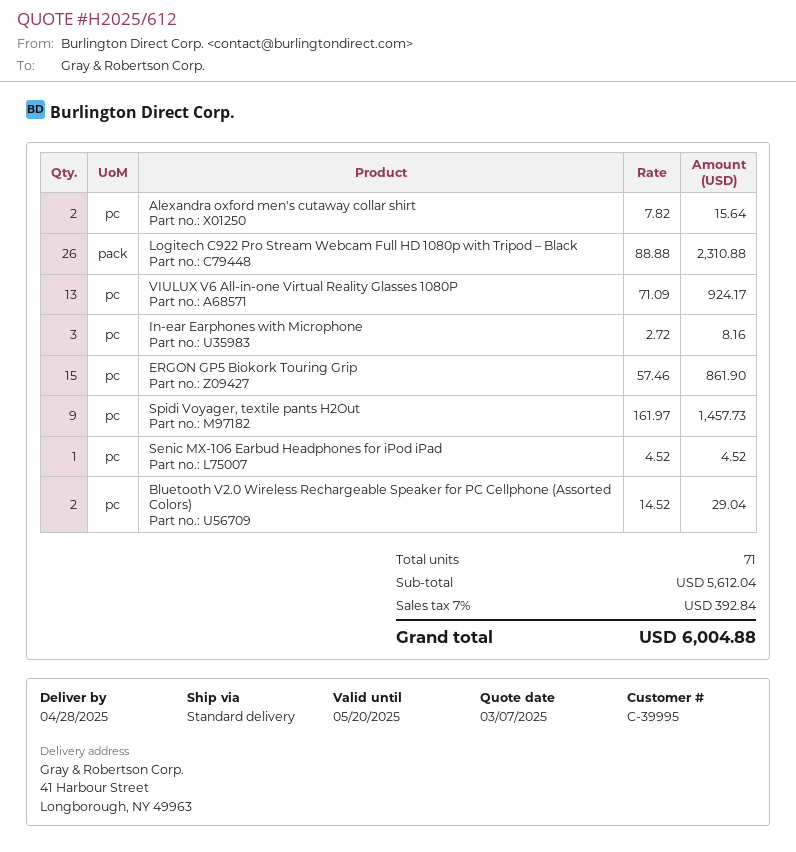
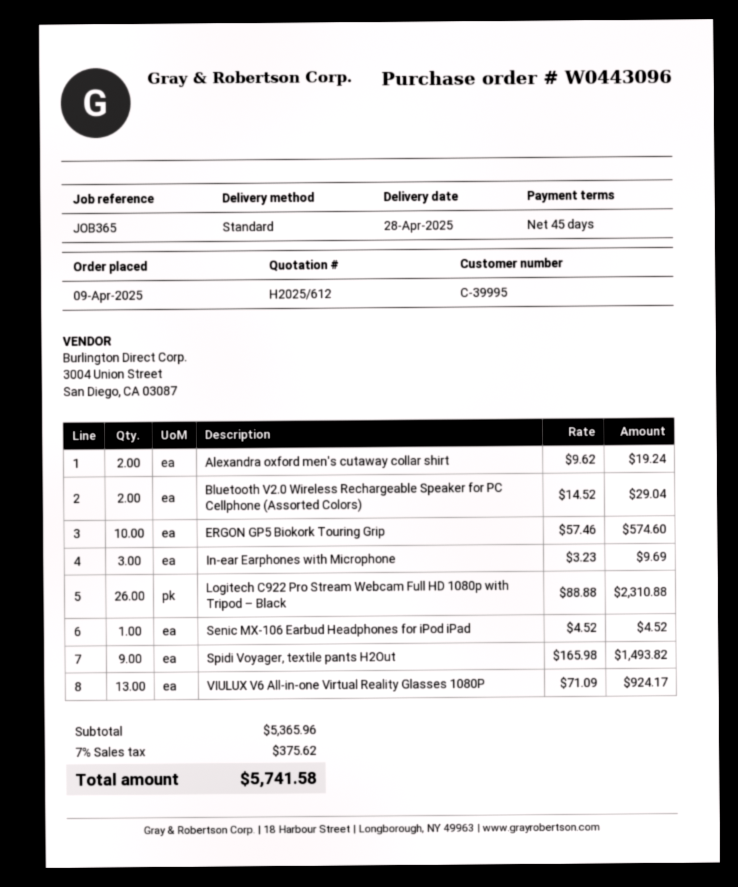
Alexandra oxford men's cutaway collar shirt: 2 x 7.82 = 15.64 -> 2 x 9.62 = 19.24
In-ear Earphones with Microphone: 3 x 2.72 = 8.16 -> 3 x 3.23 = 9.69
ERGON GP5 Biokork Touring Grip: 15 x 57.46 = 861.90 -> 10 x 57.46 = 574.60
Spidi Voyager, textile pants H2Out: 9 x 161.97 = 1457.73 -> 9 x 165.98 = 1493.82
subtotal: 5612.04 -> 5365.96
tax: 7% = 392.84 -> 7% = 375.62
total: 6004.88 -> 5741.58

